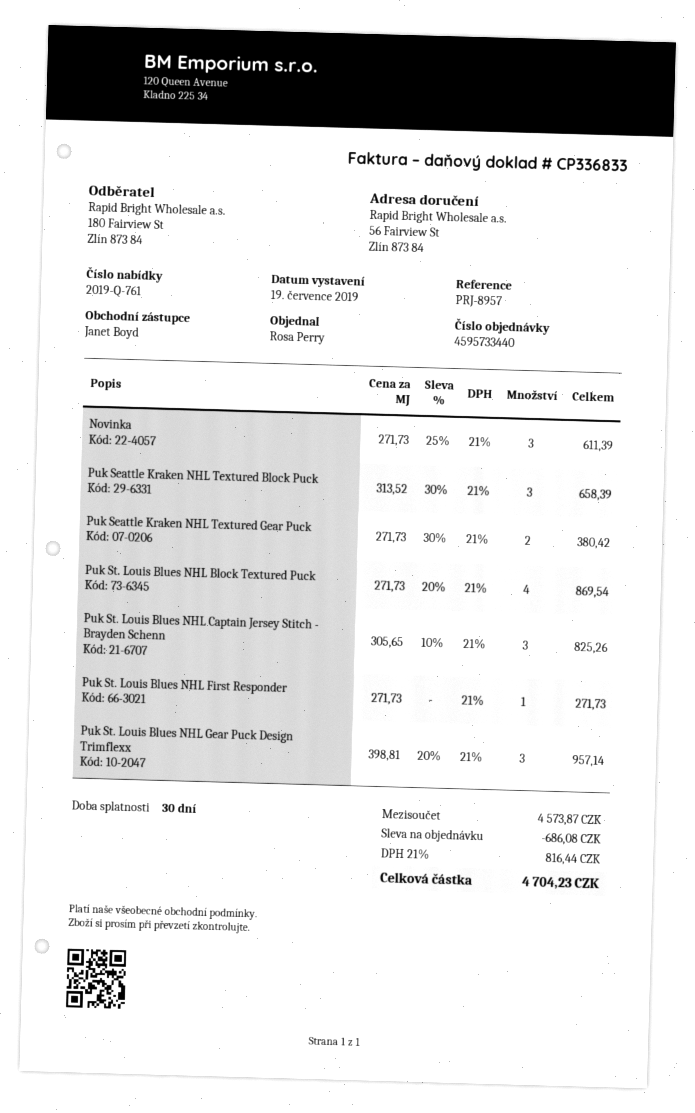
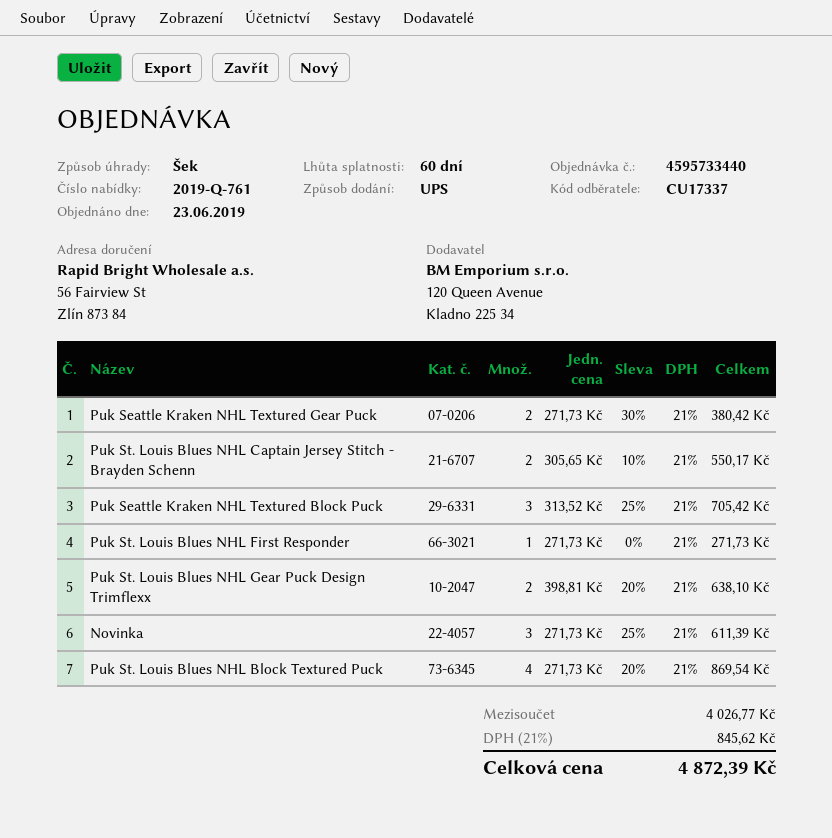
payment terms: 30 days -> 60 days
Puk Seattle Kraken NHL Textured Block Puck: 3 x 313.52 - 30% = 658.39 -> 3 x 313.52 - 25% = 705.42
Puk St. Louis Blues NHL Captain Jersey Stitch - Brayden Schenn: 3 x 305.65 - 10% = 825.26 -> 2 x 305.65 - 10% = 550.17
Puk St. Louis Blues NHL Gear Puck Design Trimflexx: 3 x 398.81 - 20% = 957.14 -> 2 x 398.81 - 20% = 638.10
subtotal: 4573.87 -> 4026.77
discount: 686.08 -> none
tax: 21% = 816.44 -> 21% = 845.62
total: 4704.23 -> 4872.39

